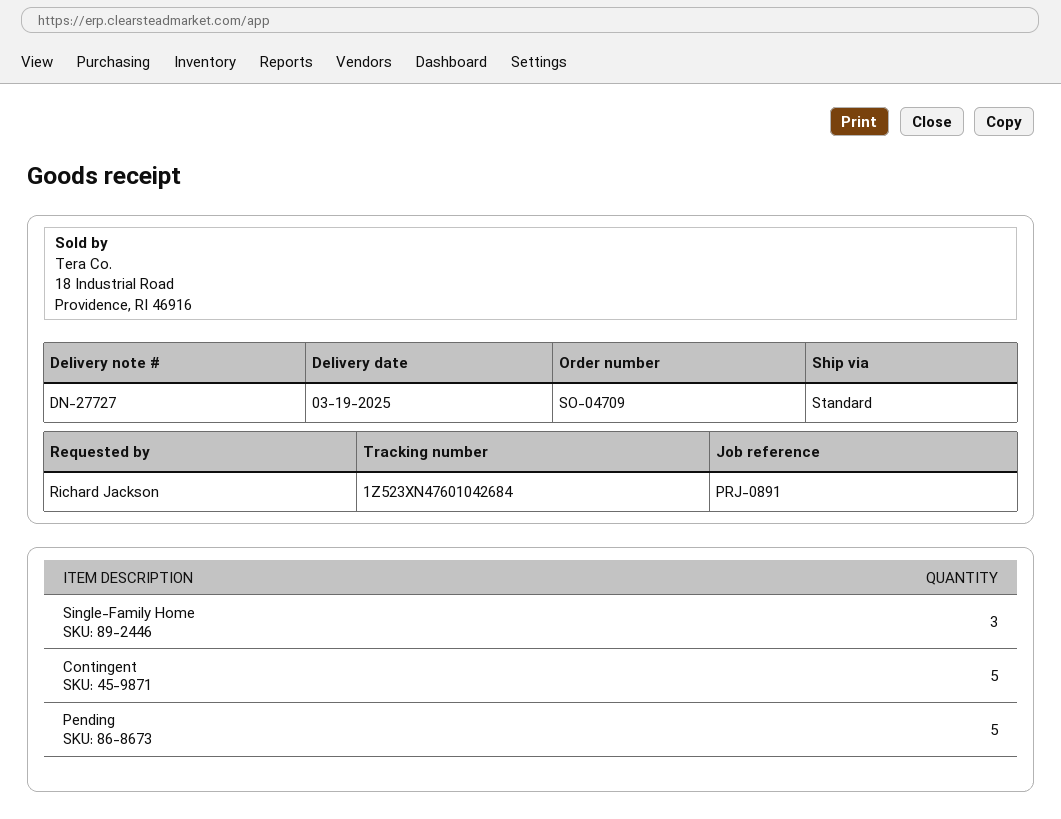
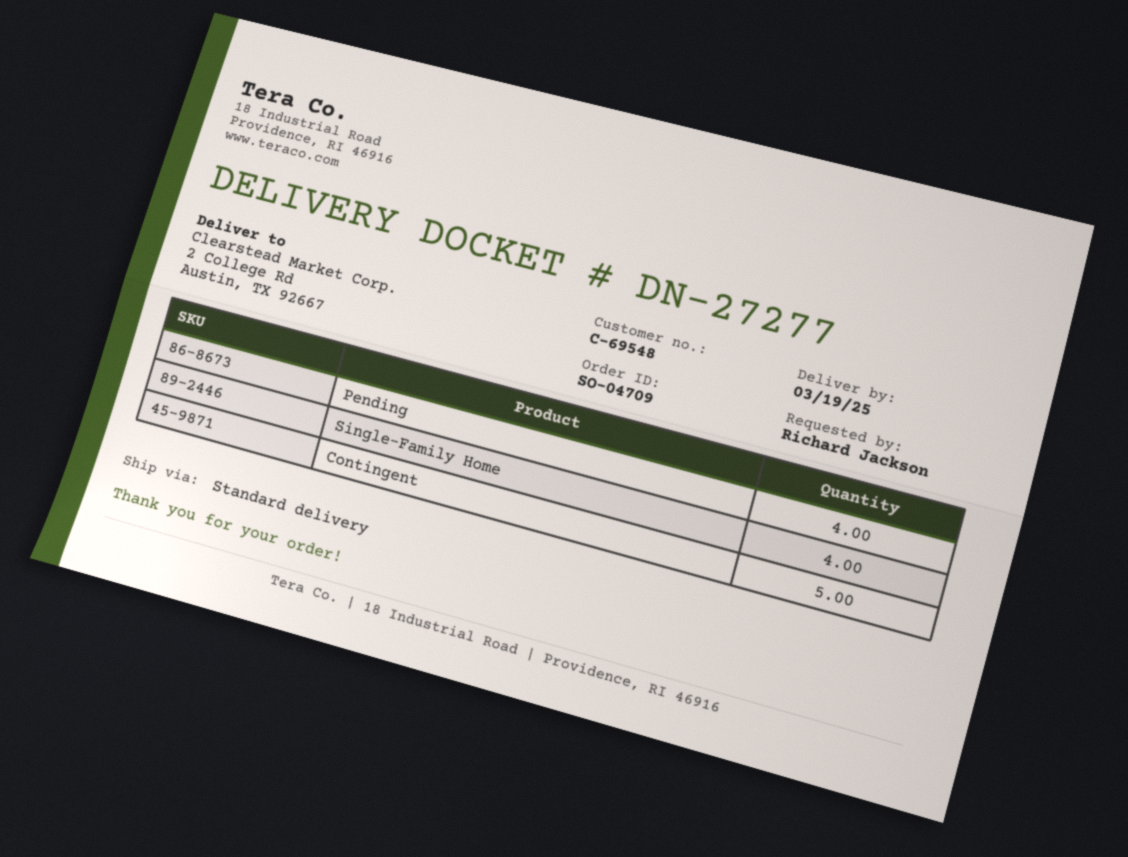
delivery note number: DN-27727 -> DN-27277
Single-Family Home: 3 -> 4
Pending: 5 -> 4

